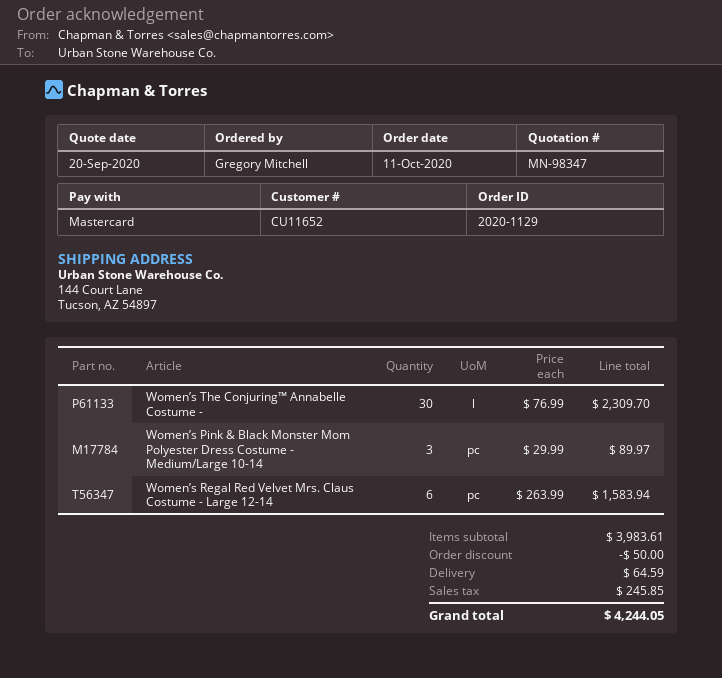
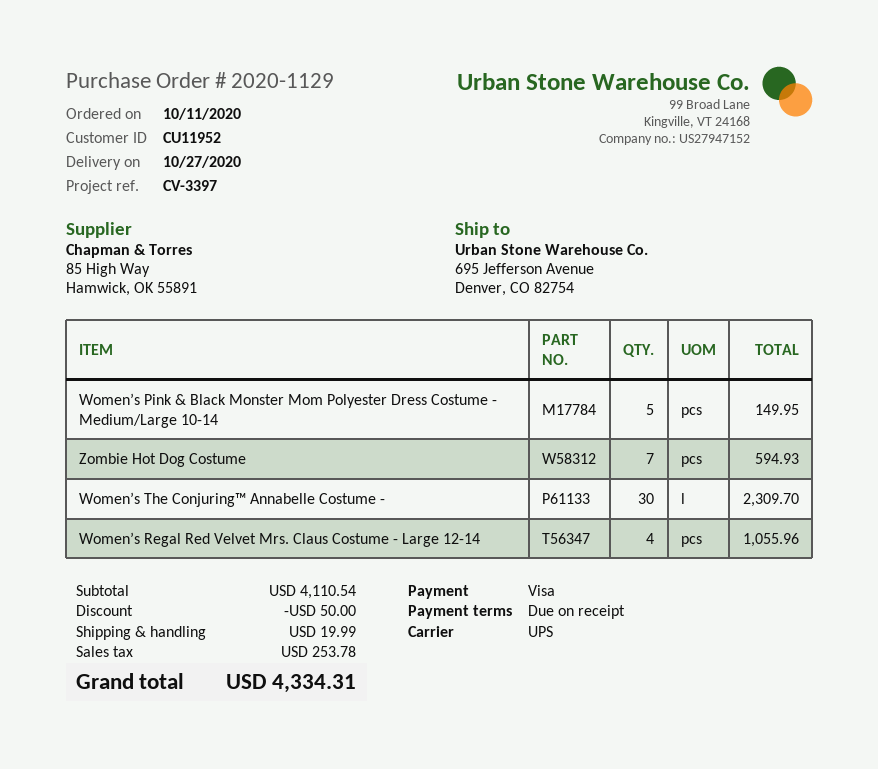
customer number: CU11652 -> CU11952
payment method: Mastercard -> Visa
ship to: 144 Court Lane, Tucson, AZ 54897 -> 695 Jefferson Avenue, Denver, CO 82754
Women’s Pink & Black Monster Mom Polyester Dress Costume - Medium/Large 10-14: 3 for 89.97 -> 5 for 149.95
Women’s Regal Red Velvet Mrs. Claus Costume - Large 12-14: 6 for 1583.94 -> 4 for 1055.96
Zombie Hot Dog Costume: none -> 7 for 594.93
subtotal: 3983.61 -> 4110.54
shipping: 64.59 -> 19.99
tax: 245.85 -> 253.78
total: 4244.05 -> 4334.31

